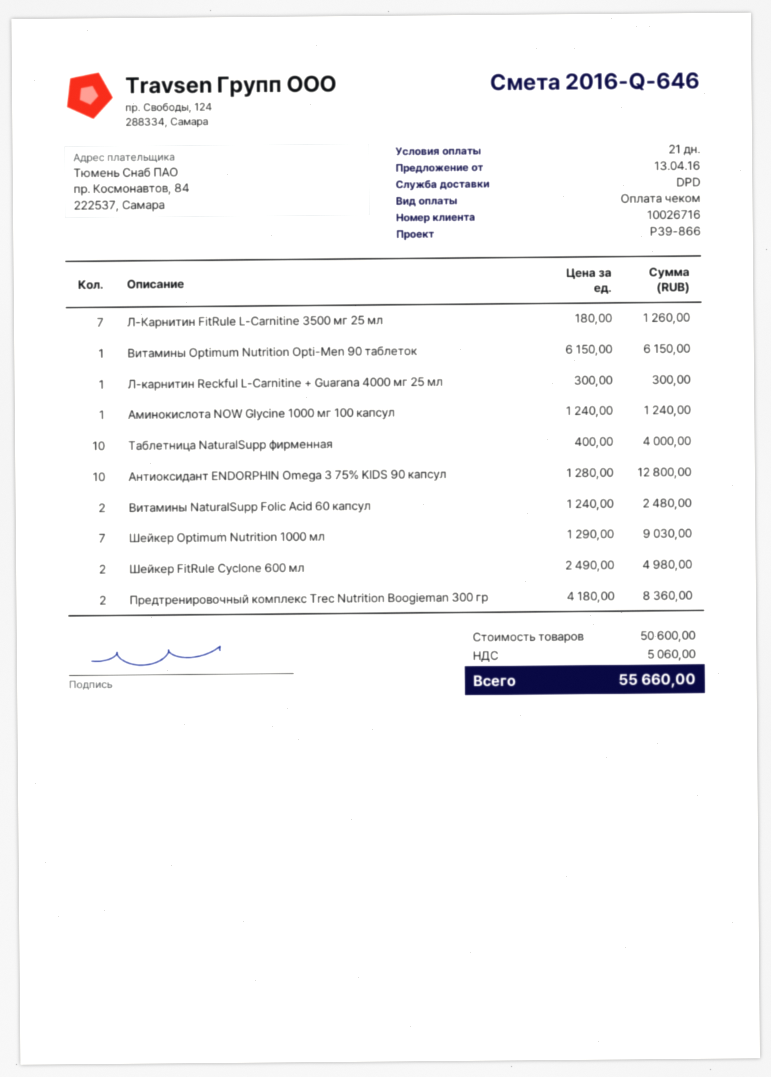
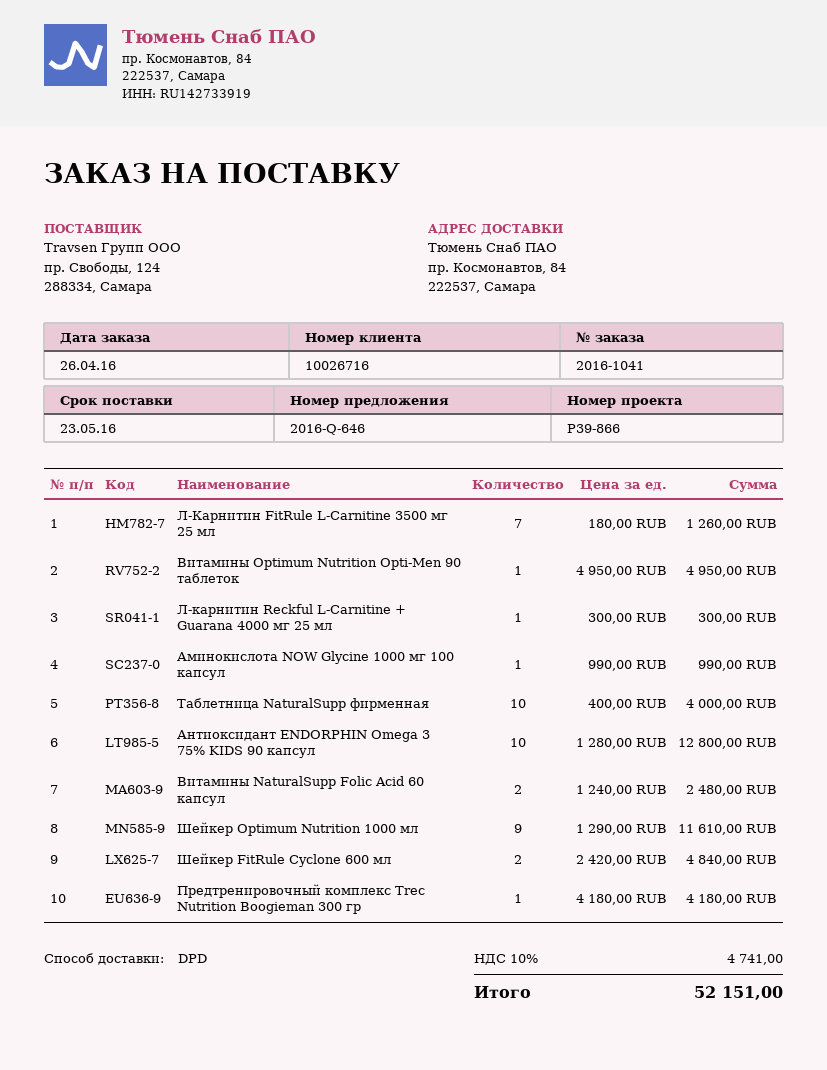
Витамины Optimum Nutrition Opti-Men 90 таблеток: 1 x 6150.00 = 6150.00 -> 1 x 4950.00 = 4950.00
Аминокислота NOW Glycine 1000 мг 100 капсул: 1 x 1240.00 = 1240.00 -> 1 x 990.00 = 990.00
Шейкер Optimum Nutrition 1000 мл: 7 x 1290.00 = 9030.00 -> 9 x 1290.00 = 11610.00
Шейкер FitRule Cyclone 600 мл: 2 x 2490.00 = 4980.00 -> 2 x 2420.00 = 4840.00
Предтренировочный комплекс Trec Nutrition Boogieman 300 гр: 2 x 4180.00 = 8360.00 -> 1 x 4180.00 = 4180.00
tax: 5060.00 -> 4741.00
total: 55660.00 -> 52151.00

